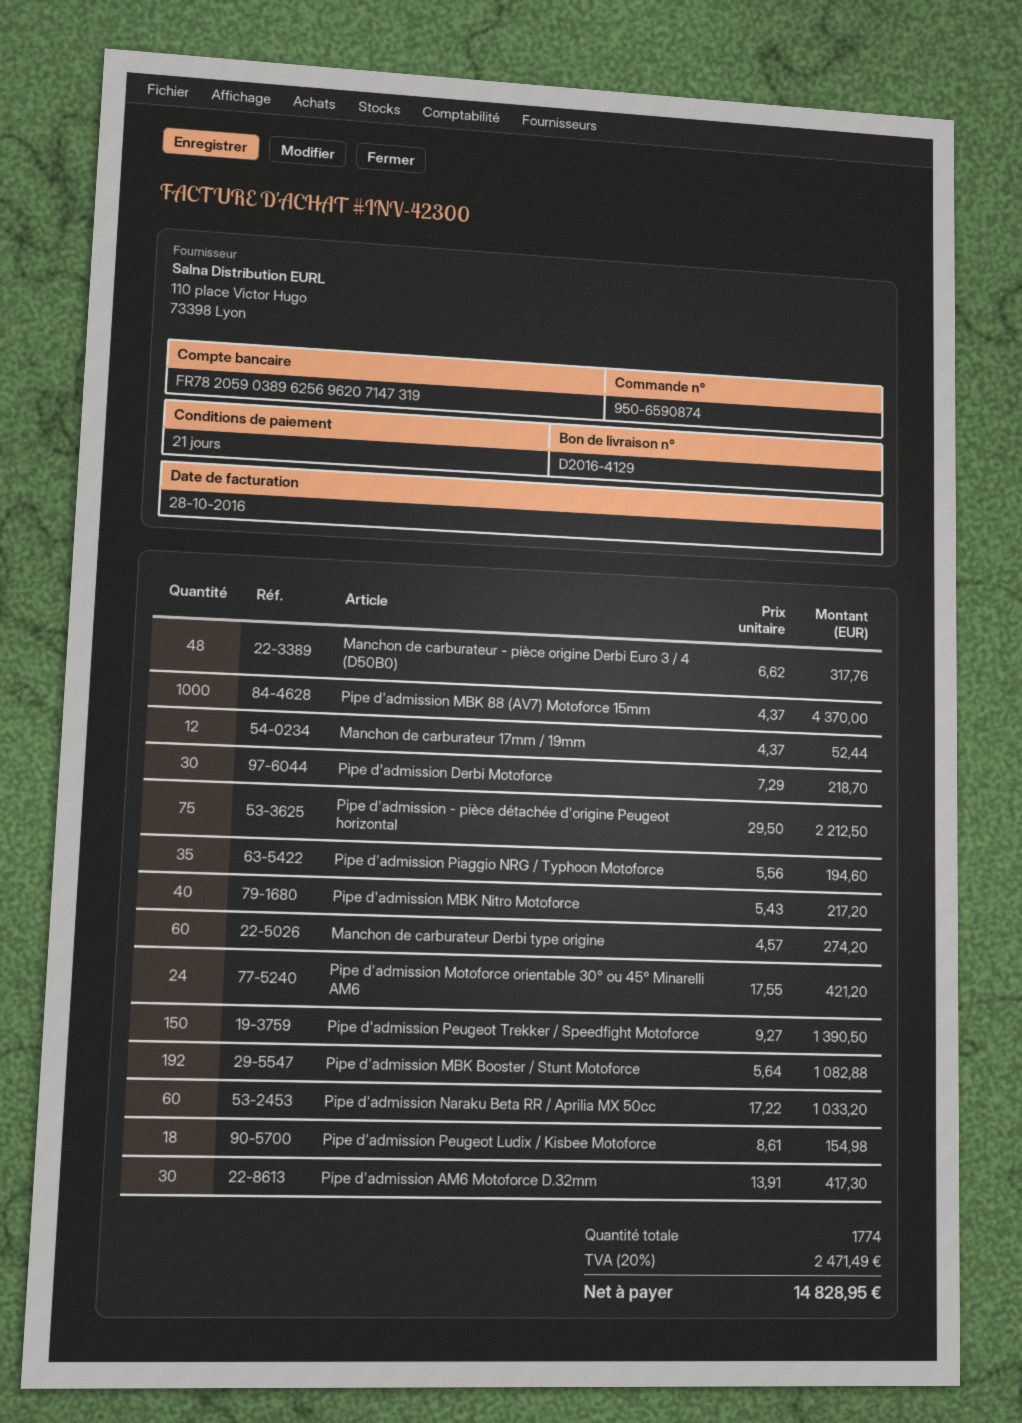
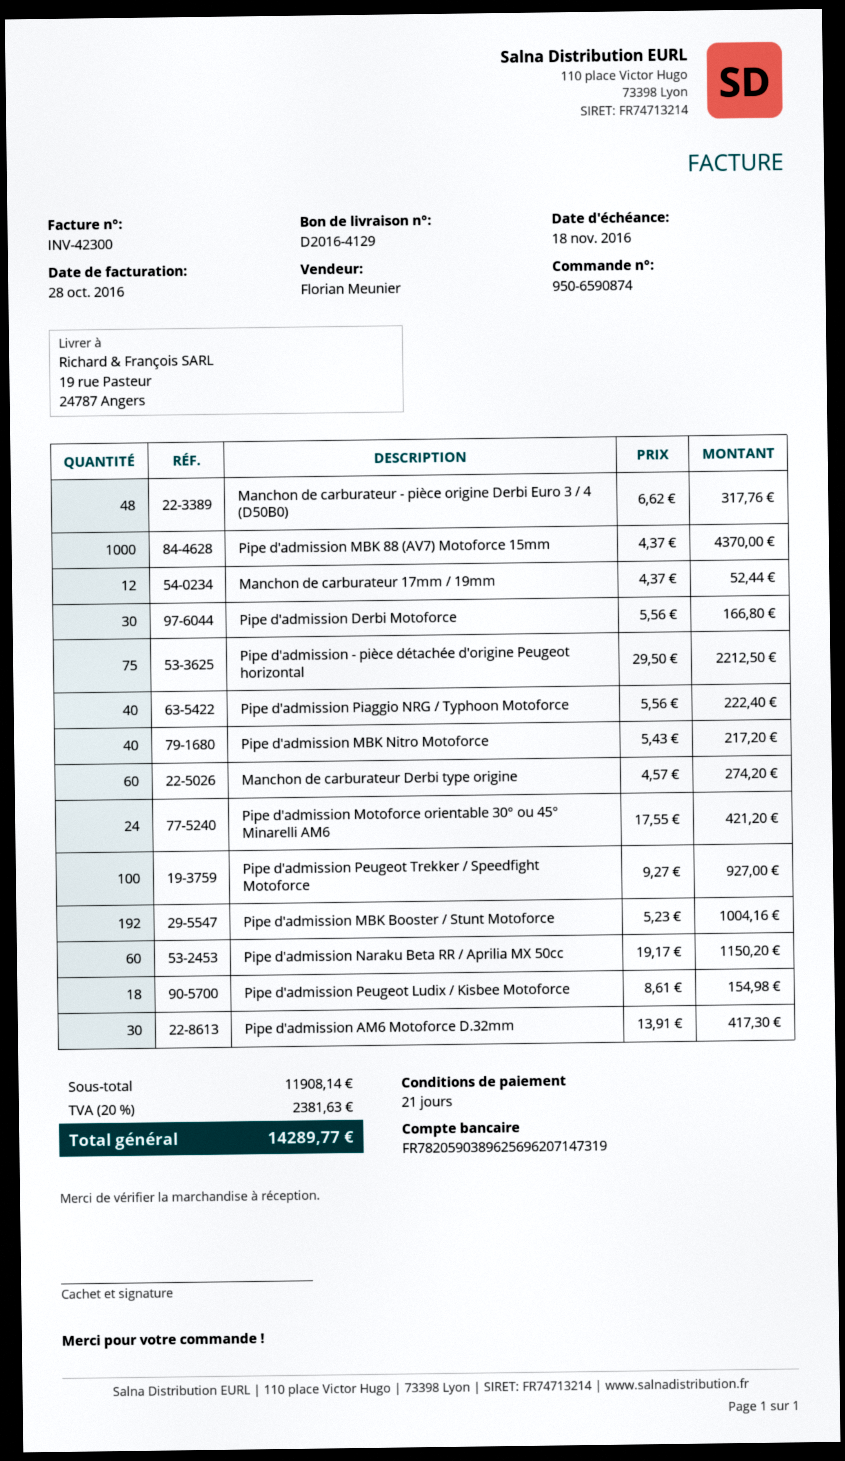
Pipe d'admission Derbi Motoforce: 30 x 7.29 = 218.70 -> 30 x 5.56 = 166.80
Pipe d'admission Piaggio NRG / Typhoon Motoforce: 35 x 5.56 = 194.60 -> 40 x 5.56 = 222.40
Pipe d'admission Peugeot Trekker / Speedfight Motoforce: 150 x 9.27 = 1390.50 -> 100 x 9.27 = 927.00
Pipe d'admission MBK Booster / Stunt Motoforce: 192 x 5.64 = 1082.88 -> 192 x 5.23 = 1004.16
Pipe d'admission Naraku Beta RR / Aprilia MX 50cc: 60 x 17.22 = 1033.20 -> 60 x 19.17 = 1150.20
tax: 20% = 2471.49 -> 20% = 2381.63
total: 14828.95 -> 14289.77

